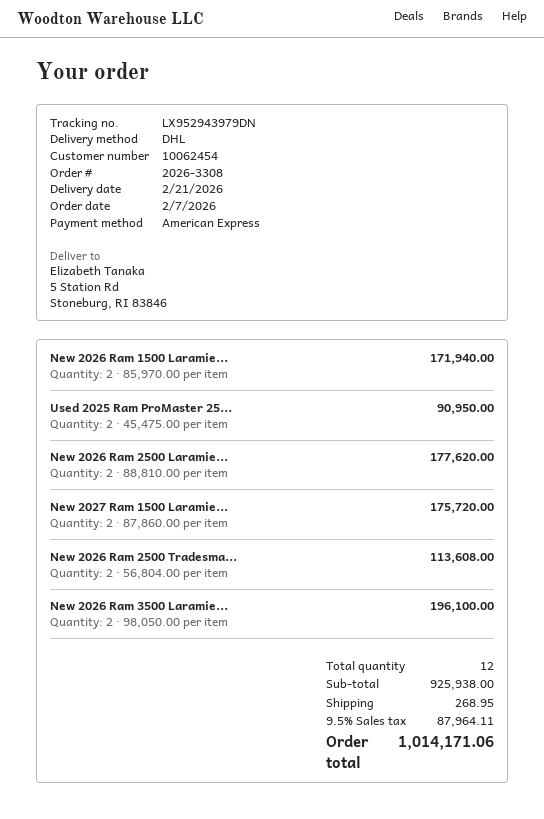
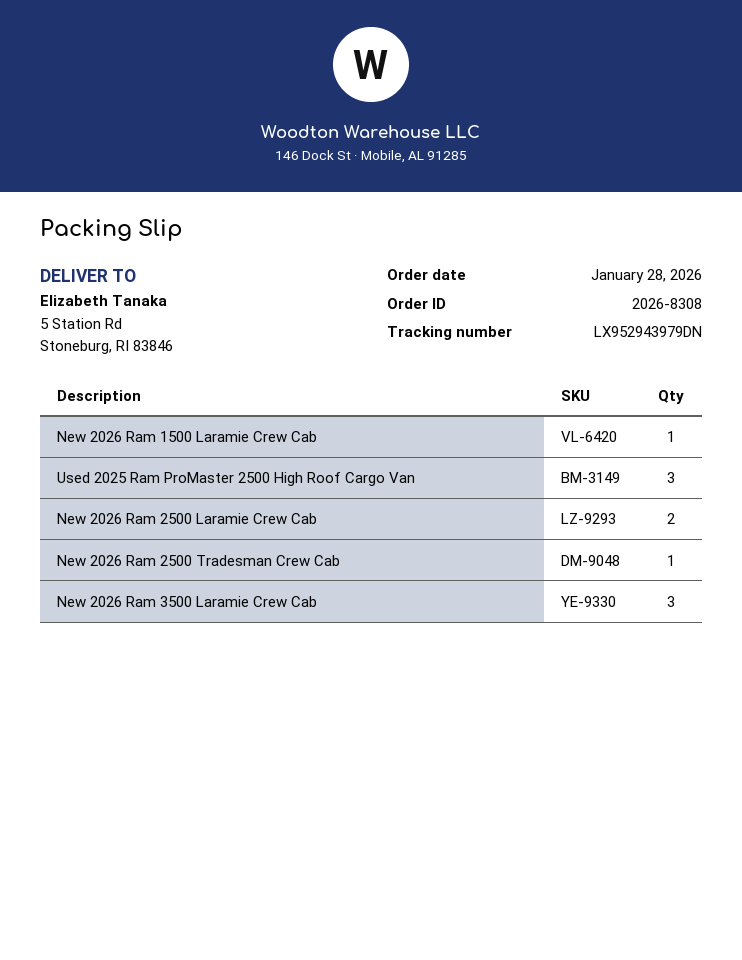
order number: 2026-3308 -> 2026-8308
order date: 2026-02-07 -> 2026-01-28
New 2026 Ram 1500 Laramie...: 2 -> 1
Used 2025 Ram ProMaster 25...: 2 -> 3
New 2027 Ram 1500 Laramie...: 2 -> none
New 2026 Ram 2500 Tradesma...: 2 -> 1
New 2026 Ram 3500 Laramie...: 2 -> 3

